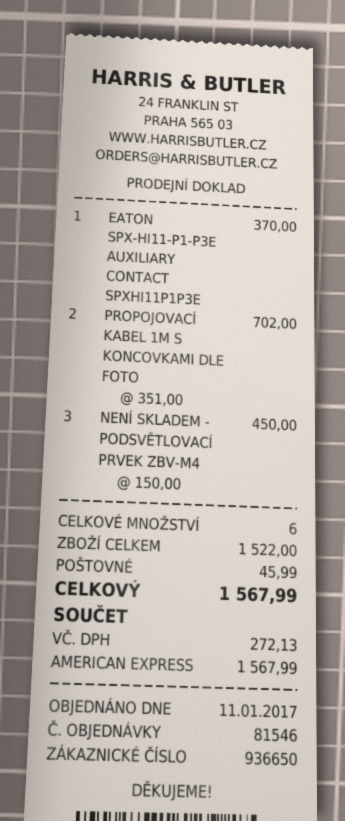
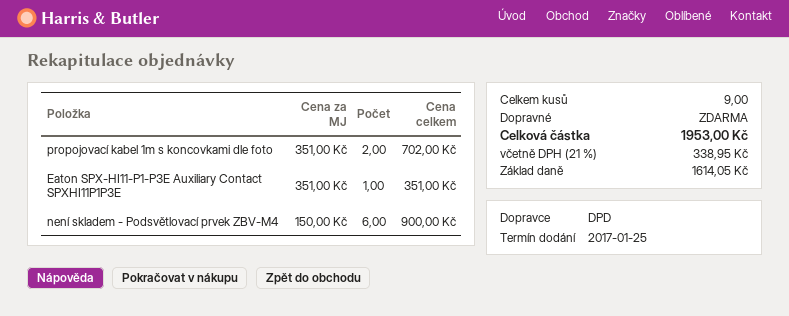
EATON SPX-HI11-P1-P3E AUXILIARY CONTACT SPXHI11P1P3E: 1 x 370.00 = 370.00 -> 1 x 351.00 = 351.00
NENÍ SKLADEM - PODSVĚTLOVACÍ PRVEK ZBV-M4: 3 x 150.00 = 450.00 -> 6 x 150.00 = 900.00
total quantity: 6 -> 9
shipping: 45.99 -> 0.00
tax: 272.13 -> 338.95
total: 1567.99 -> 1953.00

